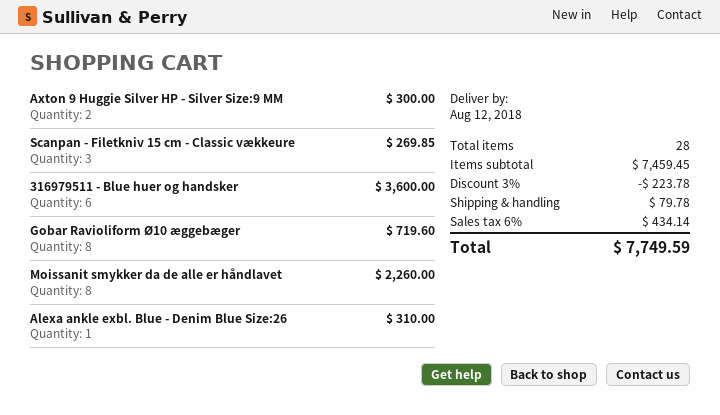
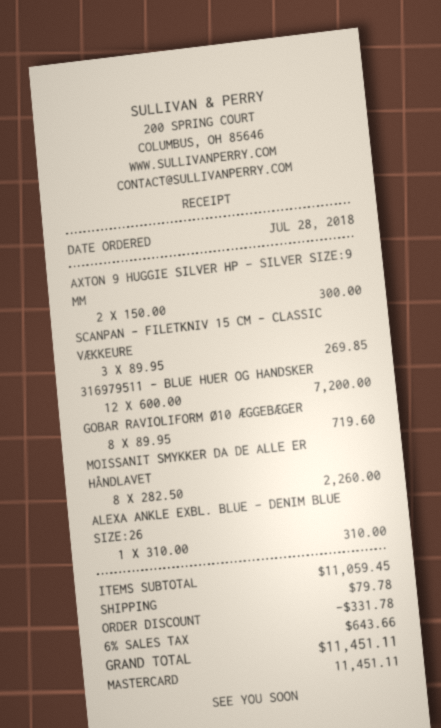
316979511 - Blue huer og handsker: 6 for 3600.00 -> 12 for 7200.00
subtotal: 7459.45 -> 11059.45
discount: 223.78 -> 331.78
tax: 6% = 434.14 -> 6% = 643.66
total: 7749.59 -> 11451.11

